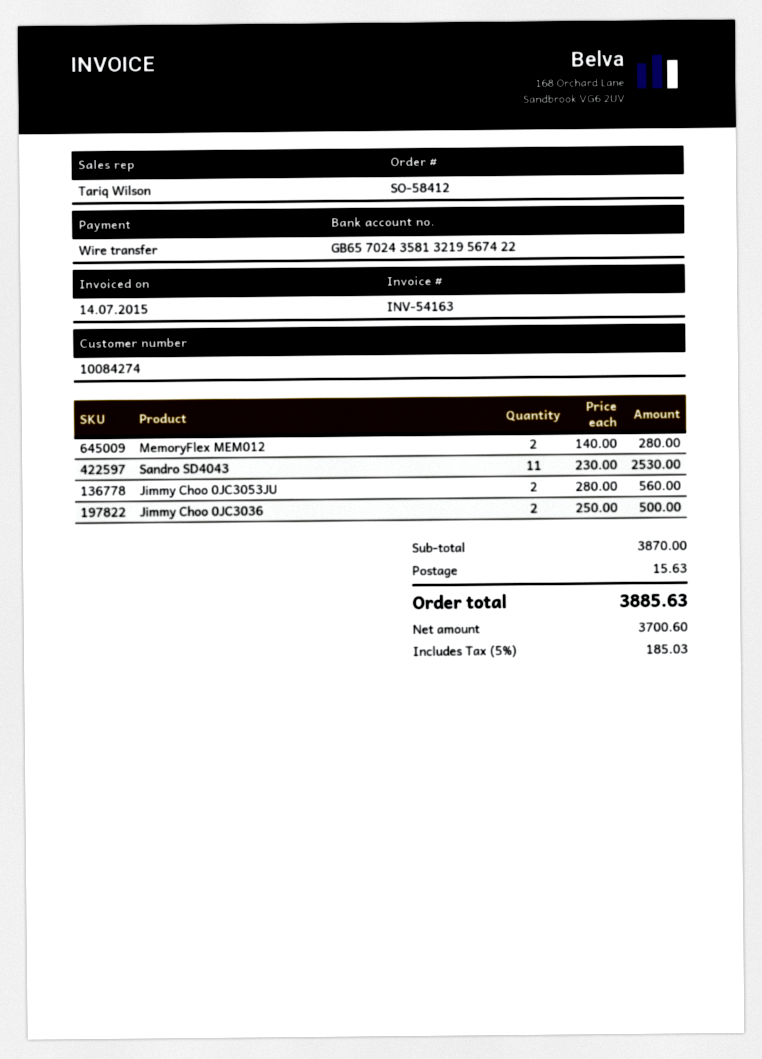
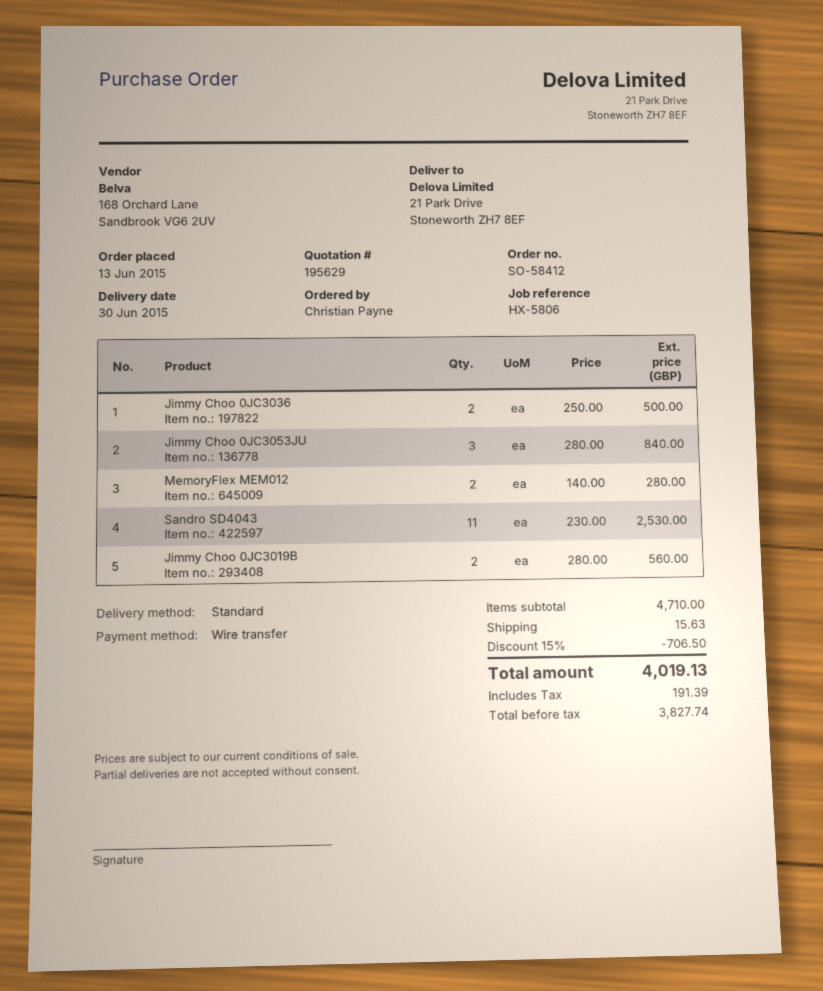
Jimmy Choo 0JC3053JU: 2 x 280.00 = 560.00 -> 3 x 280.00 = 840.00
Jimmy Choo 0JC3019B: none -> 2 x 280.00 = 560.00
subtotal: 3870.00 -> 4710.00
discount: none -> 15% = 706.50
net: 3700.60 -> 3827.74
tax: 185.03 -> 191.39
total: 3885.63 -> 4019.13

